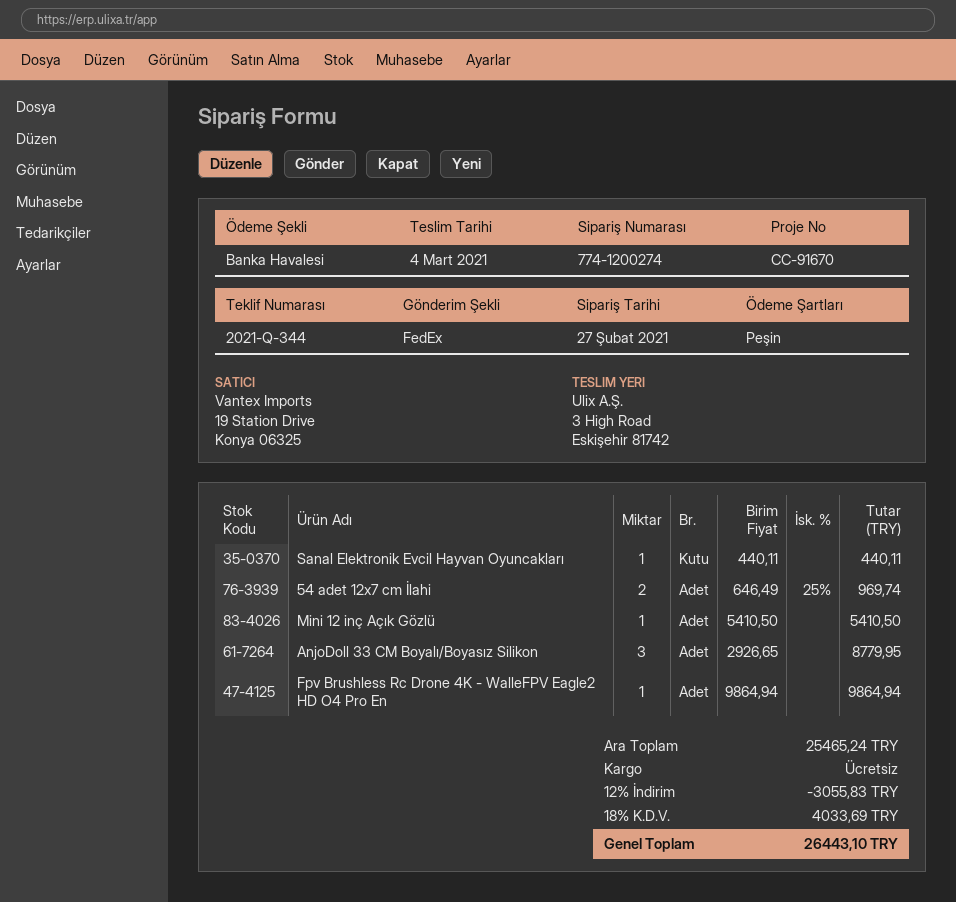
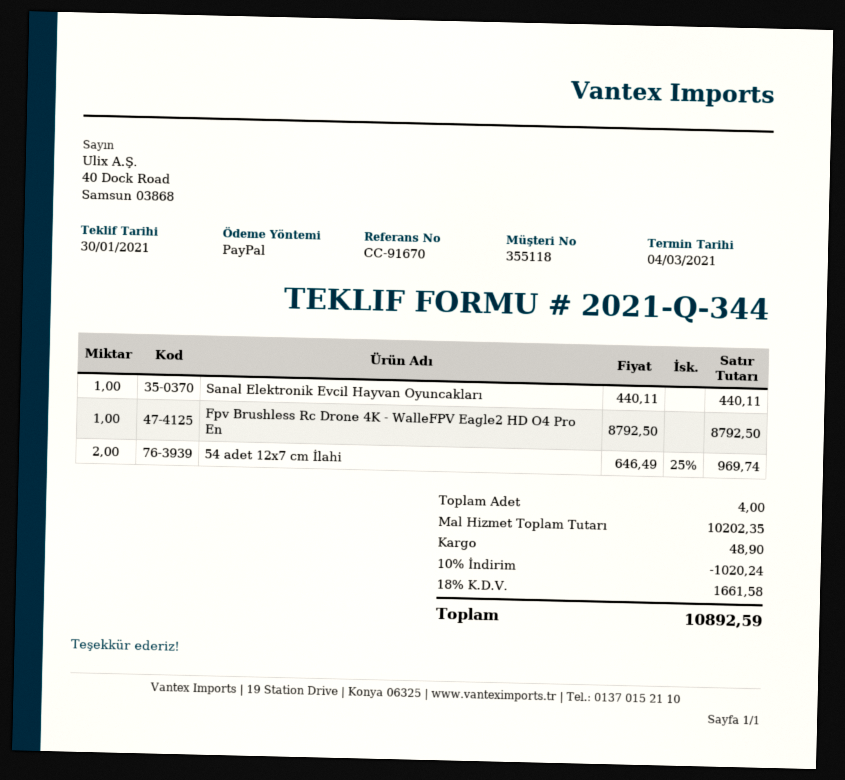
payment method: bank transfer -> PayPal
Mini 12 inç Açık Gözlü: 1 x 5410.50 = 5410.50 -> none
AnjoDoll 33 CM Boyalı/Boyasız Silikon: 3 x 2926.65 = 8779.95 -> none
Fpv Brushless Rc Drone 4K - WalleFPV Eagle2 HD O4 Pro En: 1 x 9864.94 = 9864.94 -> 1 x 8792.50 = 8792.50
subtotal: 25465.24 -> 10202.35
discount: 12% = 3055.83 -> 10% = 1020.24
shipping: 0.00 -> 48.90
tax: 18% = 4033.69 -> 18% = 1661.58
total: 26443.10 -> 10892.59

